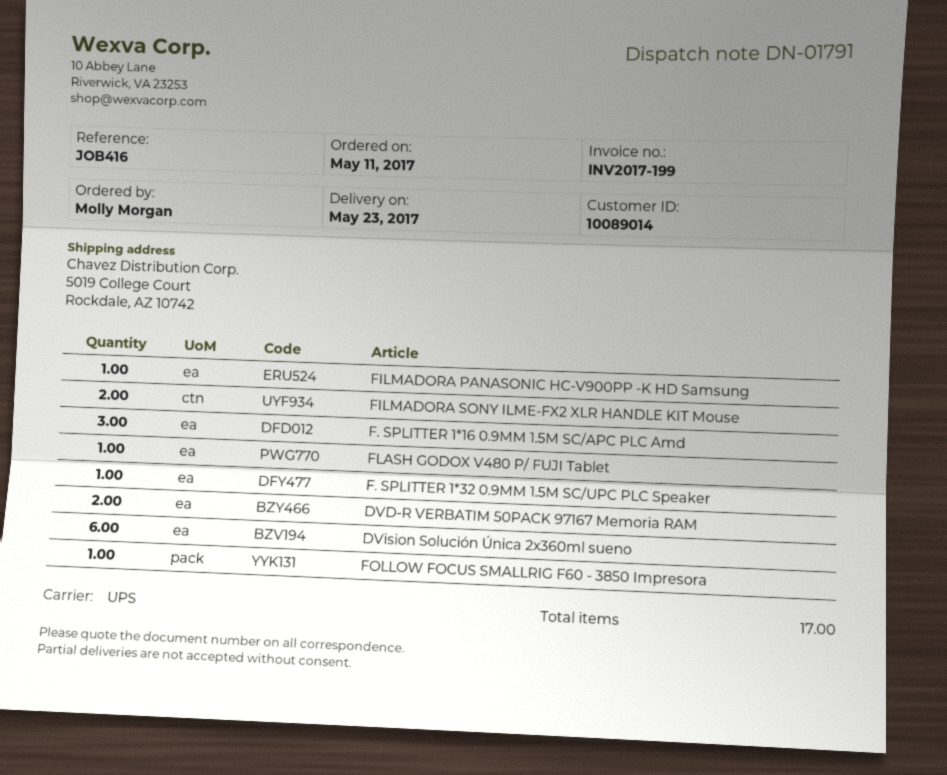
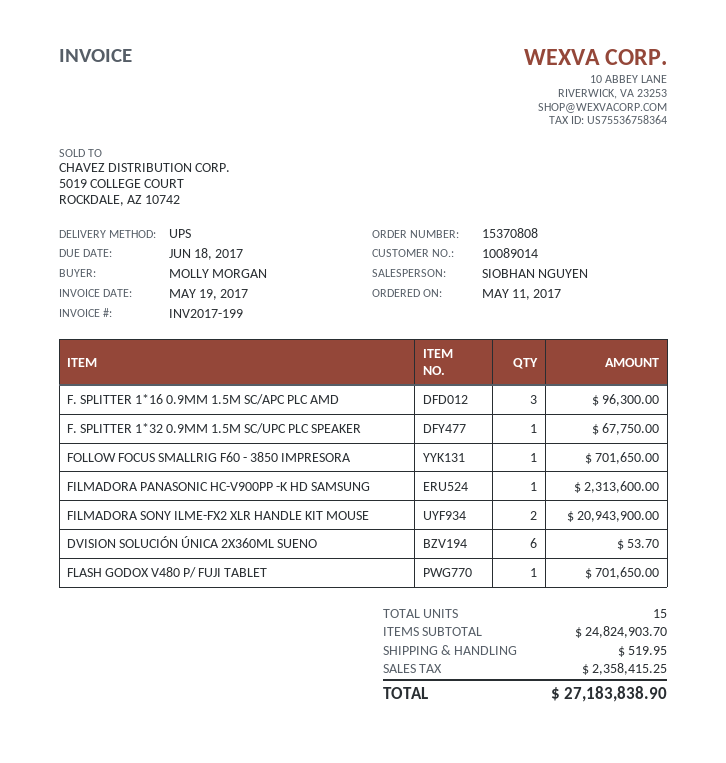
DVD-R VERBATIM 50PACK 97167 Memoria RAM: 2 -> none
total quantity: 17 -> 15

